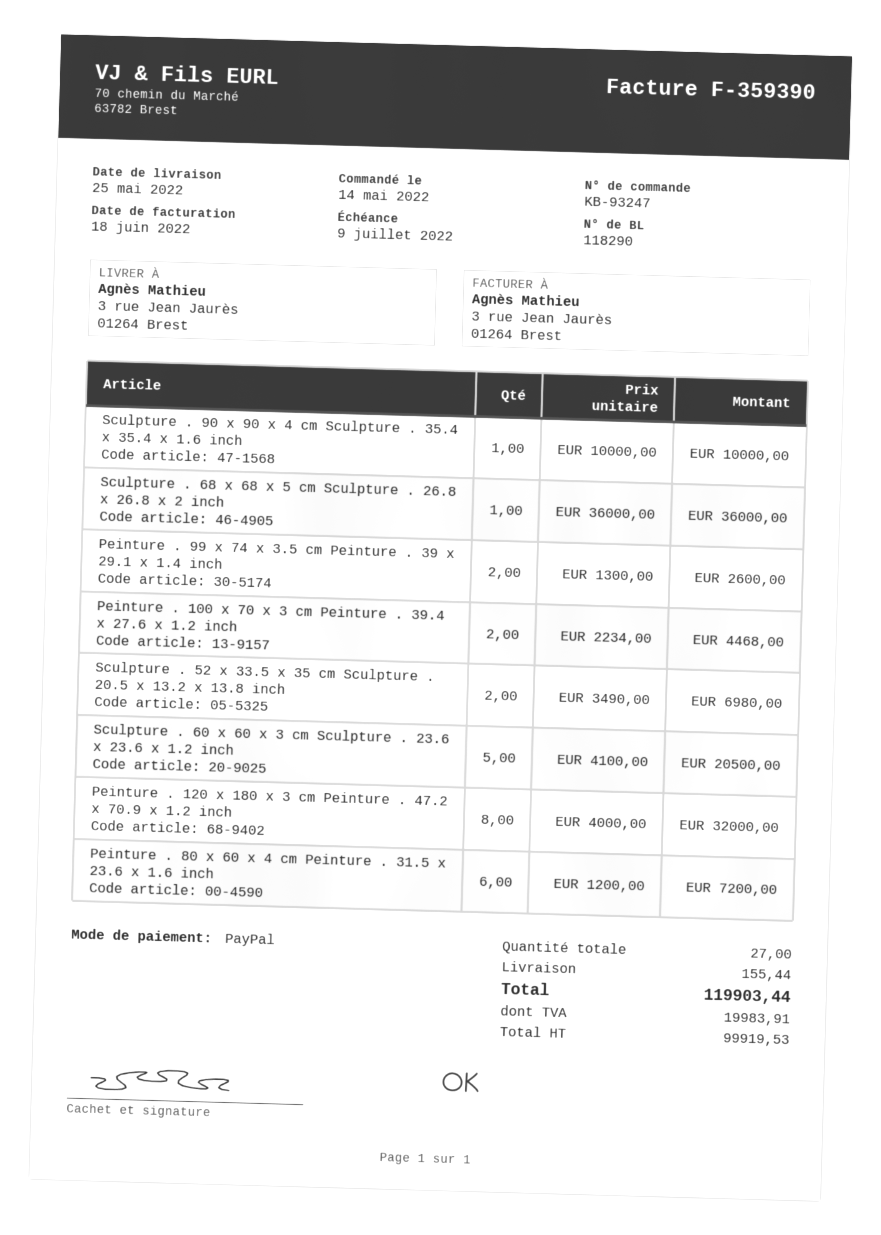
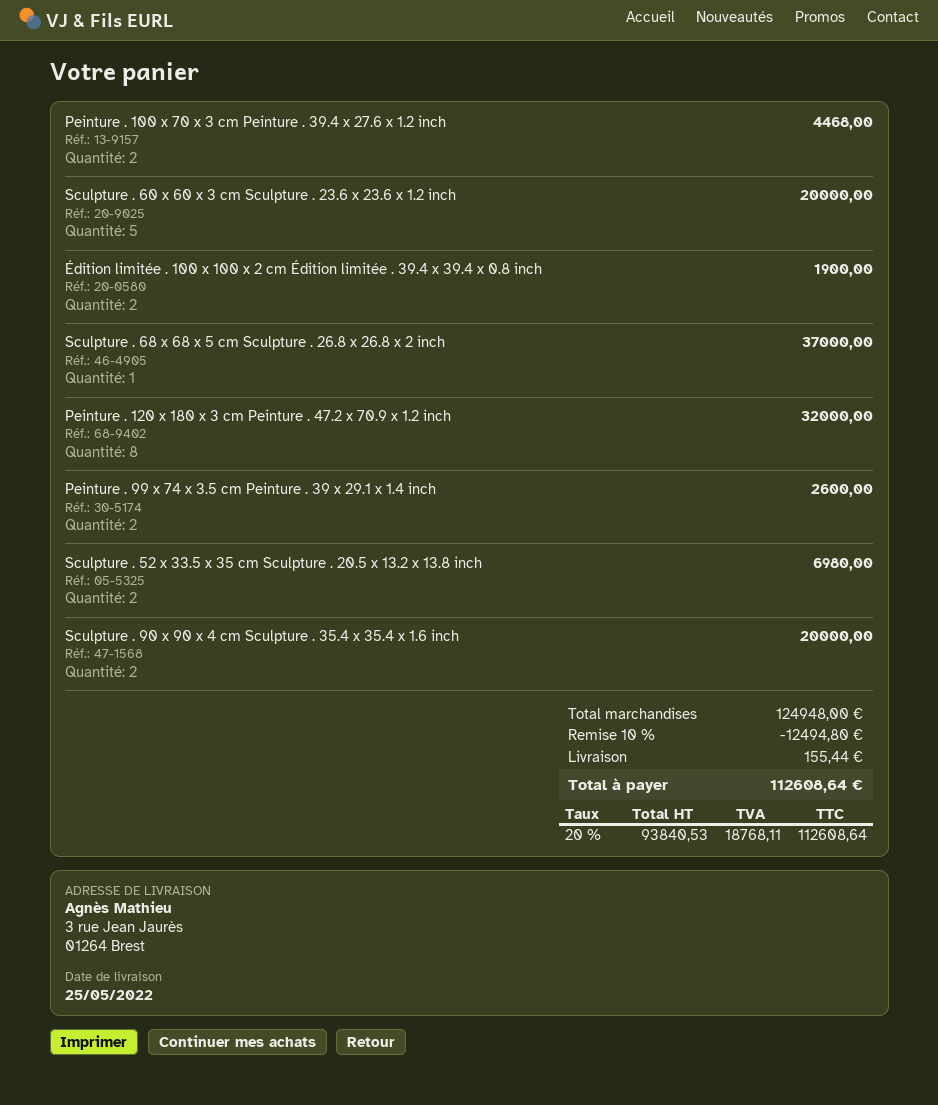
Sculpture . 90 x 90 x 4 cm Sculpture . 35.4 x 35.4 x 1.6 inch: 1 for 10000.00 -> 2 for 20000.00
Sculpture . 68 x 68 x 5 cm Sculpture . 26.8 x 26.8 x 2 inch: 1 for 36000.00 -> 1 for 37000.00
Sculpture . 60 x 60 x 3 cm Sculpture . 23.6 x 23.6 x 1.2 inch: 5 for 20500.00 -> 5 for 20000.00
Peinture . 80 x 60 x 4 cm Peinture . 31.5 x 23.6 x 1.6 inch: 6 for 7200.00 -> none
Édition limitée . 100 x 100 x 2 cm Édition limitée . 39.4 x 39.4 x 0.8 inch: none -> 2 for 1900.00
discount: none -> 10% = 12494.80
net: 99919.53 -> 93840.53
tax: 19983.91 -> 18768.11
total: 119903.44 -> 112608.64

